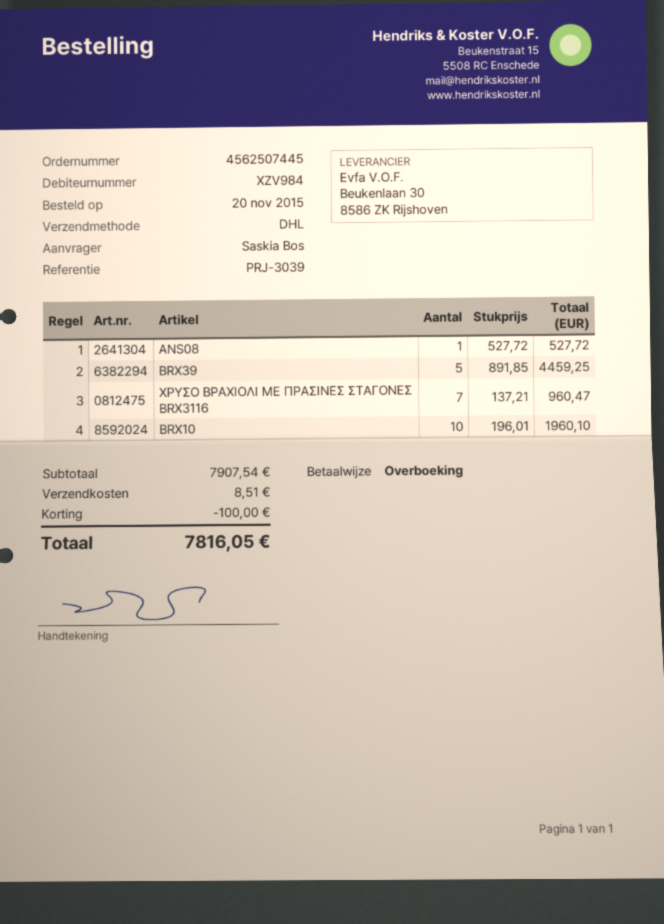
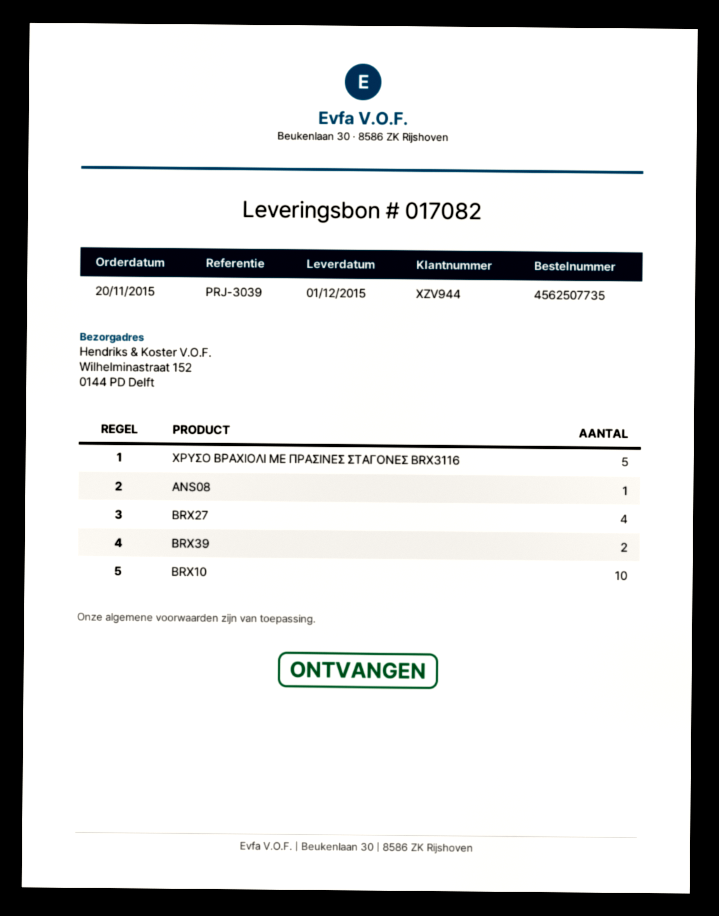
order number: 4562507445 -> 4562507735
customer number: XZV984 -> XZV944
BRX39: 5 -> 2
ΧΡΥΣΟ ΒΡΑΧΙΟΛΙ ΜΕ ΠΡΑΣΙΝΕΣ ΣΤΑΓΟΝΕΣ BRX3116: 7 -> 5
BRX27: none -> 4

